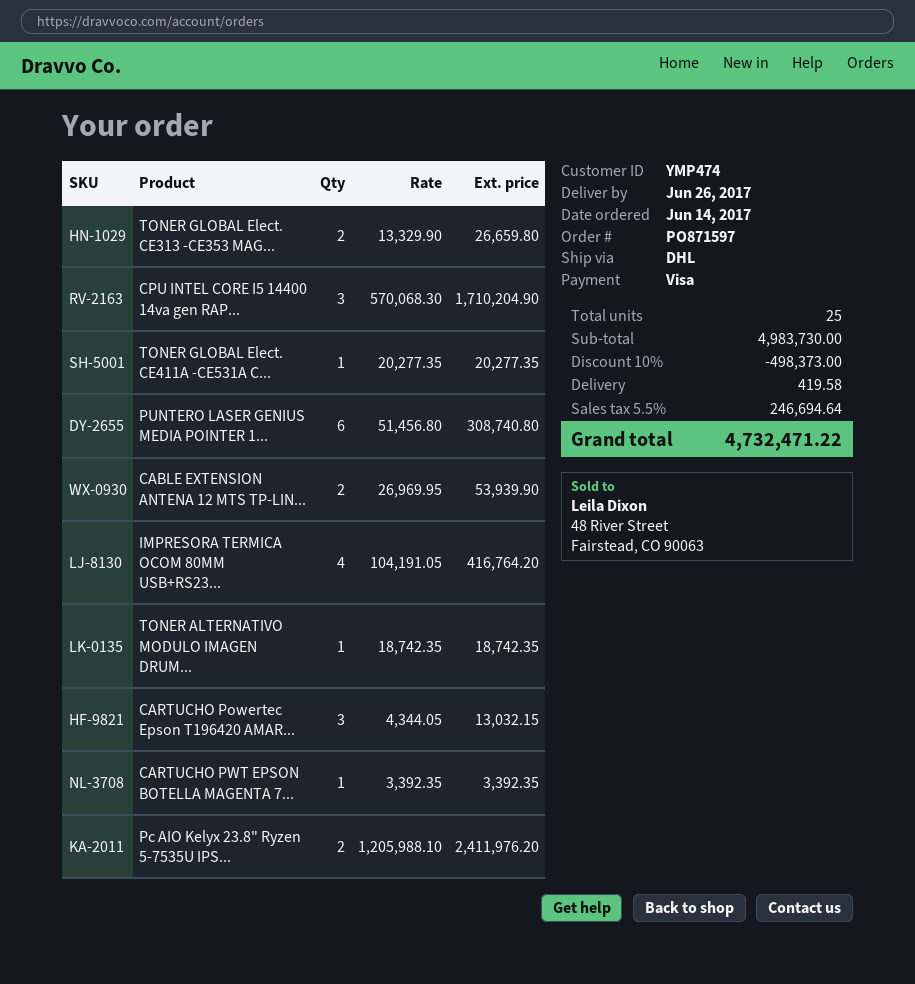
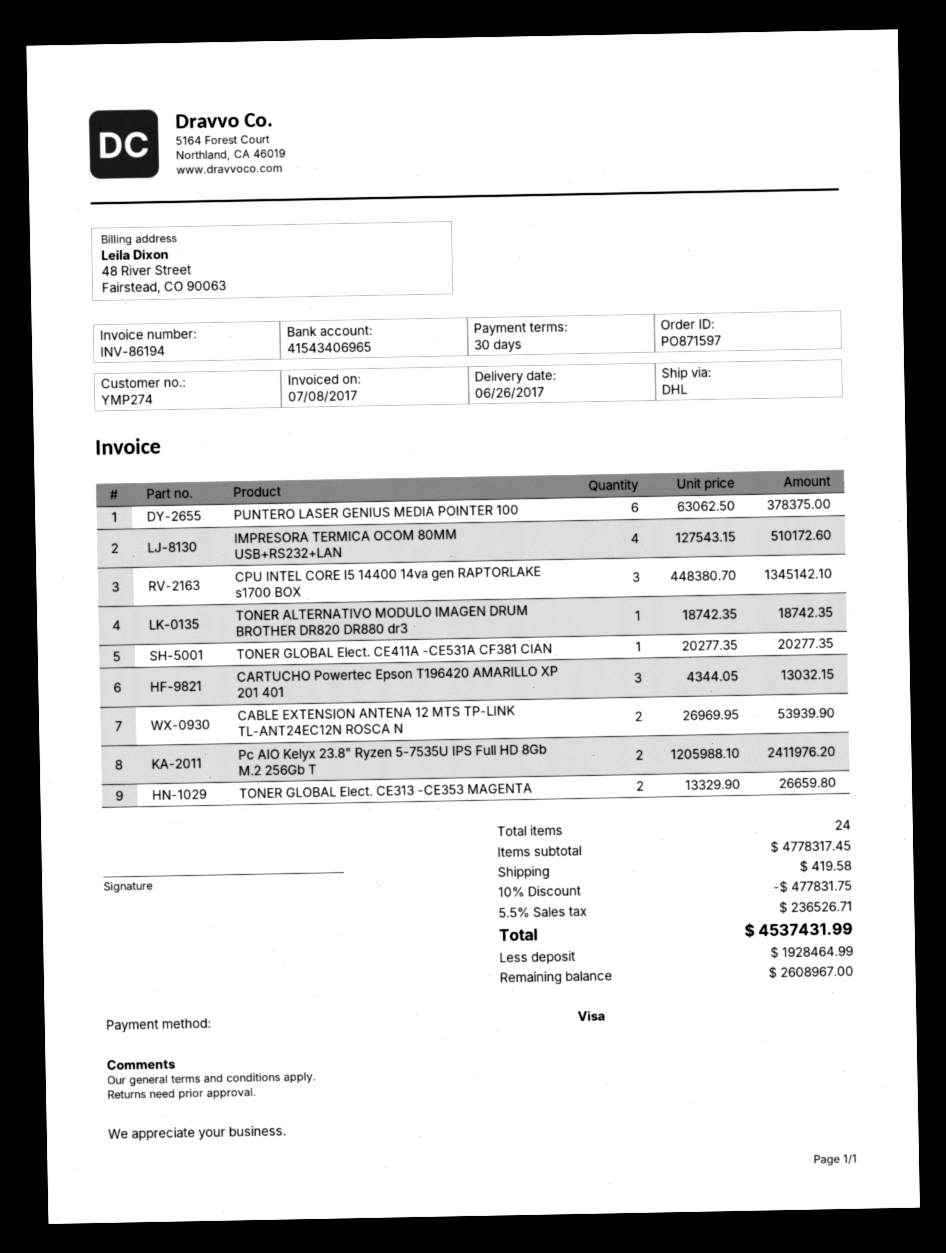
customer number: YMP474 -> YMP274
CPU INTEL CORE I5 14400 14va gen RAP...: 3 x 570068.30 = 1710204.90 -> 3 x 448380.70 = 1345142.10
PUNTERO LASER GENIUS MEDIA POINTER 1...: 6 x 51456.80 = 308740.80 -> 6 x 63062.50 = 378375.00
IMPRESORA TERMICA OCOM 80MM USB+RS23...: 4 x 104191.05 = 416764.20 -> 4 x 127543.15 = 510172.60
CARTUCHO PWT EPSON BOTELLA MAGENTA 7...: 1 x 3392.35 = 3392.35 -> none
total quantity: 25 -> 24
subtotal: 4983730.00 -> 4778317.45
discount: 10% = 498373.00 -> 10% = 477831.75
tax: 5.5% = 246694.64 -> 5.5% = 236526.71
total: 4732471.22 -> 4537431.99

